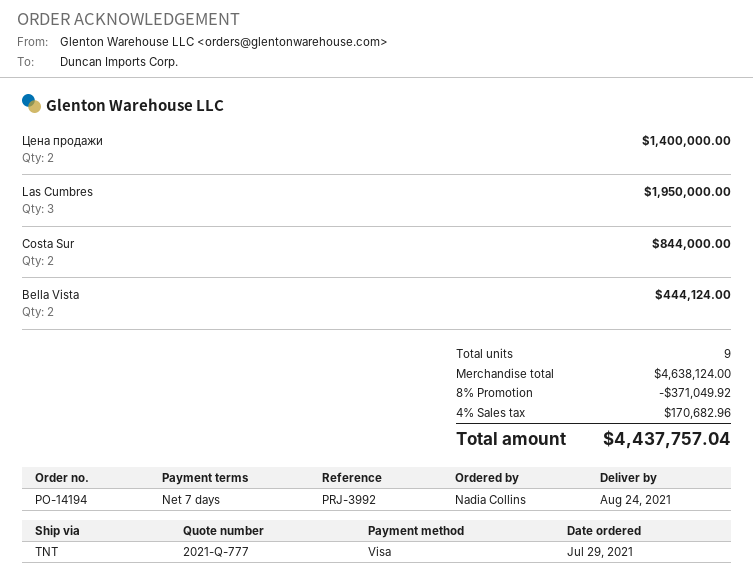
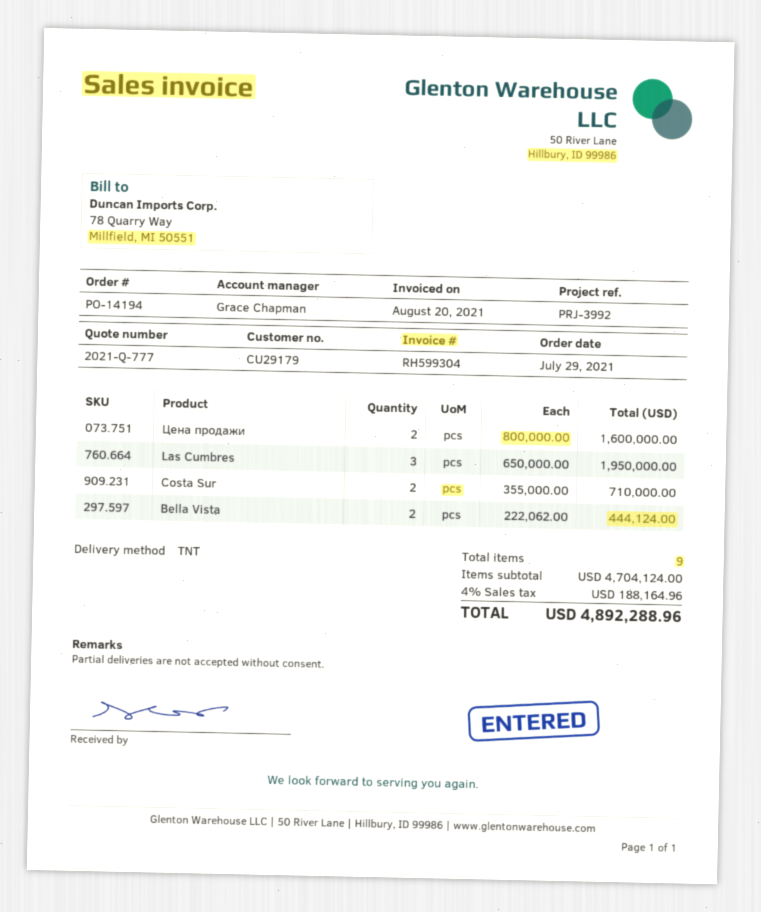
Цена продажи: 2 for 1400000.00 -> 2 for 1600000.00
Costa Sur: 2 for 844000.00 -> 2 for 710000.00
subtotal: 4638124.00 -> 4704124.00
discount: 8% = 371049.92 -> none
tax: 4% = 170682.96 -> 4% = 188164.96
total: 4437757.04 -> 4892288.96

